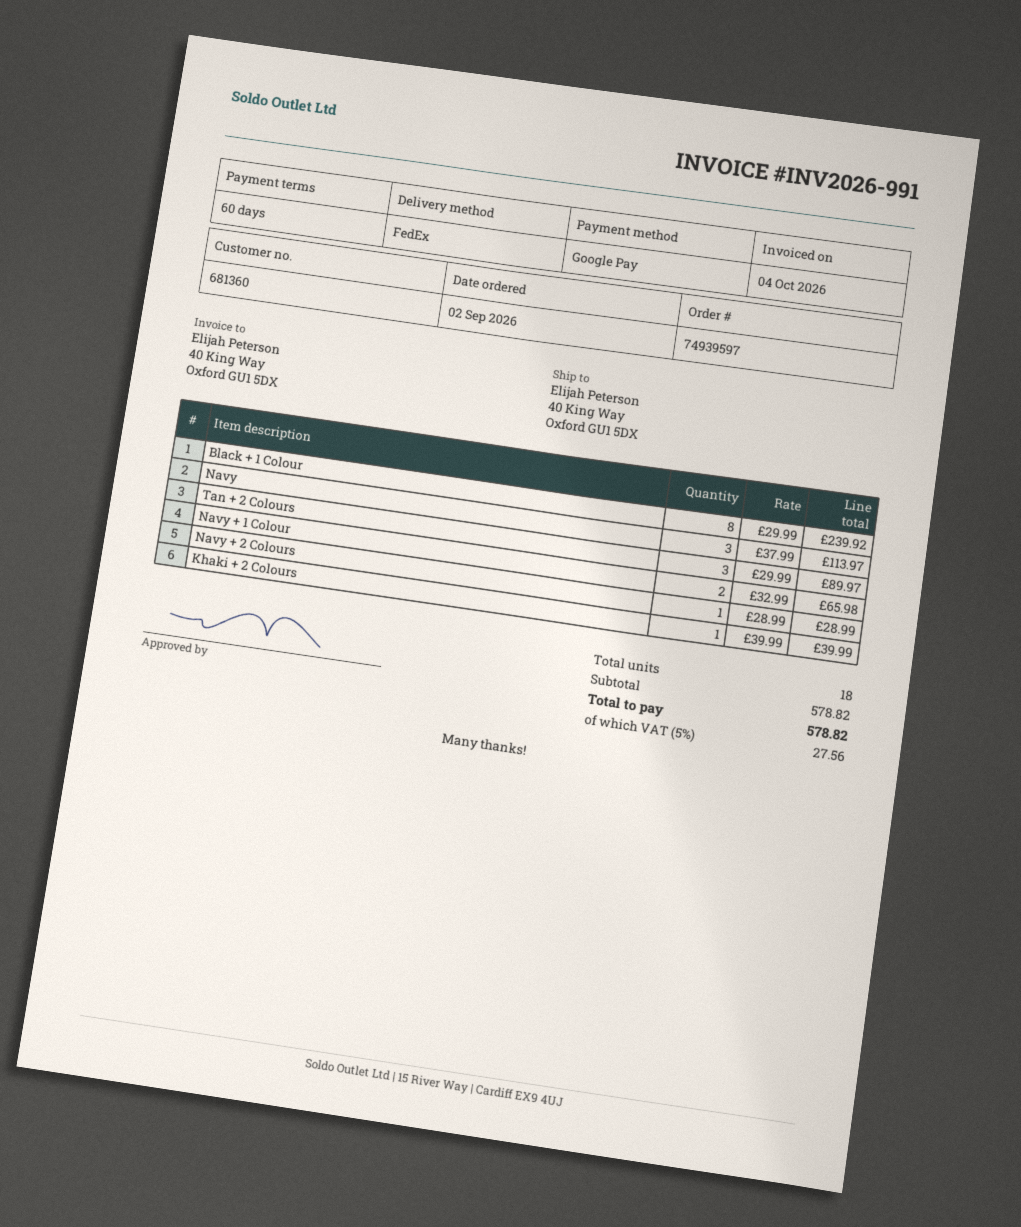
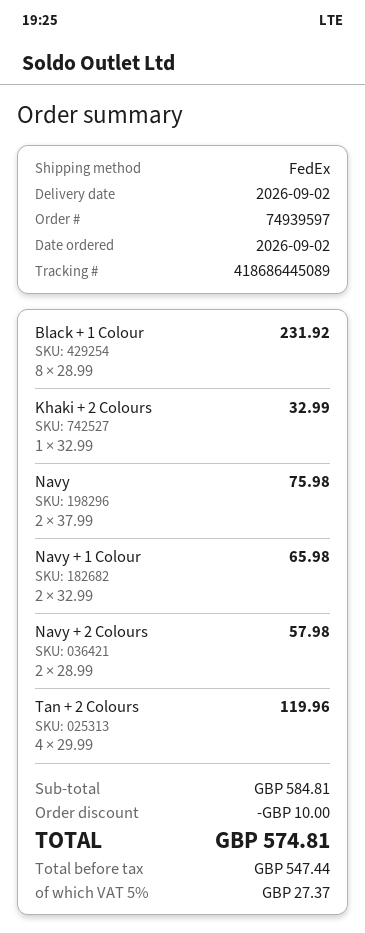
Black + 1 Colour: 8 x 29.99 = 239.92 -> 8 x 28.99 = 231.92
Navy: 3 x 37.99 = 113.97 -> 2 x 37.99 = 75.98
Tan + 2 Colours: 3 x 29.99 = 89.97 -> 4 x 29.99 = 119.96
Navy + 2 Colours: 1 x 28.99 = 28.99 -> 2 x 28.99 = 57.98
Khaki + 2 Colours: 1 x 39.99 = 39.99 -> 1 x 32.99 = 32.99
subtotal: 578.82 -> 584.81
discount: none -> 10.00
tax: 5% = 27.56 -> 5% = 27.37
total: 578.82 -> 574.81

